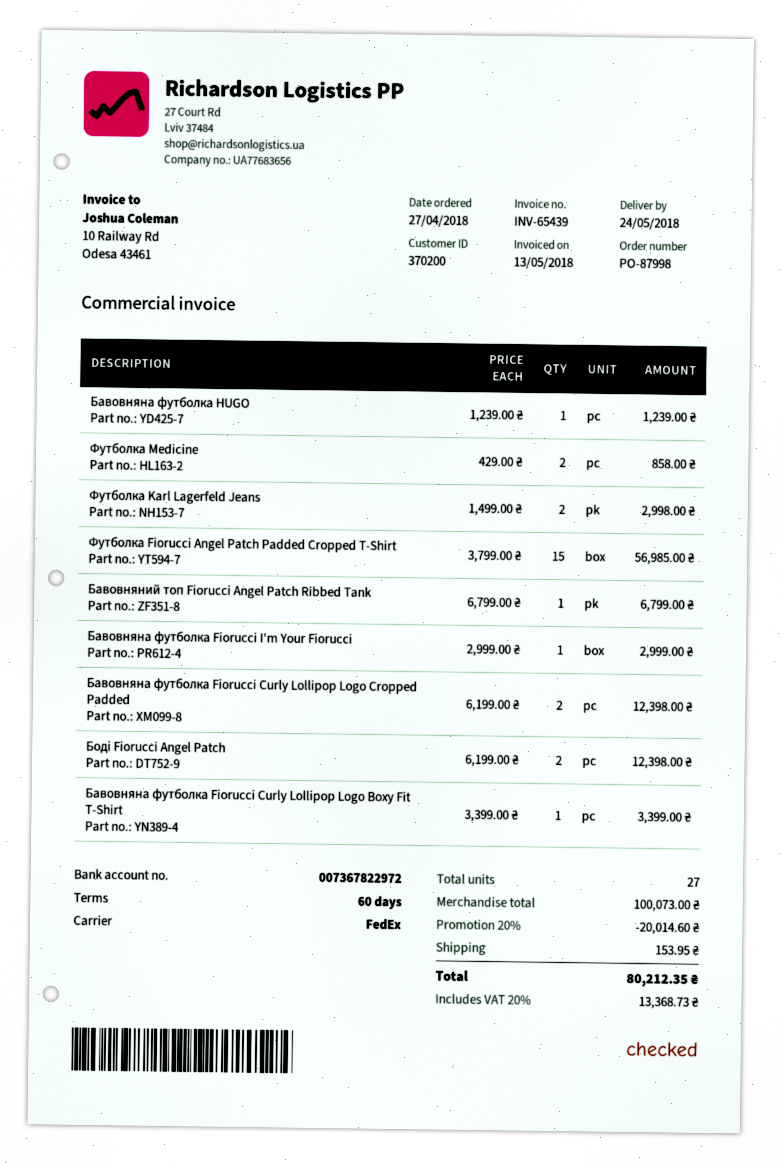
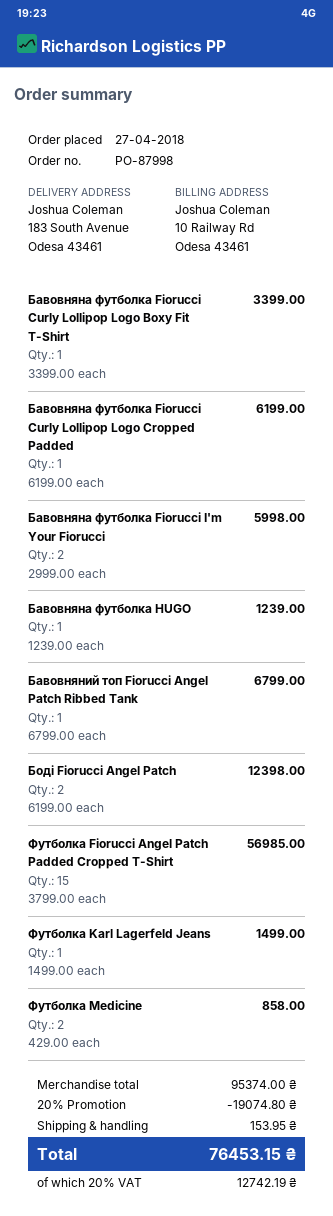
Футболка Karl Lagerfeld Jeans: 2 x 1499.00 = 2998.00 -> 1 x 1499.00 = 1499.00
Бавовняна футболка Fiorucci I'm Your Fiorucci: 1 x 2999.00 = 2999.00 -> 2 x 2999.00 = 5998.00
Бавовняна футболка Fiorucci Curly Lollipop Logo Cropped Padded: 2 x 6199.00 = 12398.00 -> 1 x 6199.00 = 6199.00
subtotal: 100073.00 -> 95374.00
discount: 20% = 20014.60 -> 20% = 19074.80
tax: 20% = 13368.73 -> 20% = 12742.19
total: 80212.35 -> 76453.15

